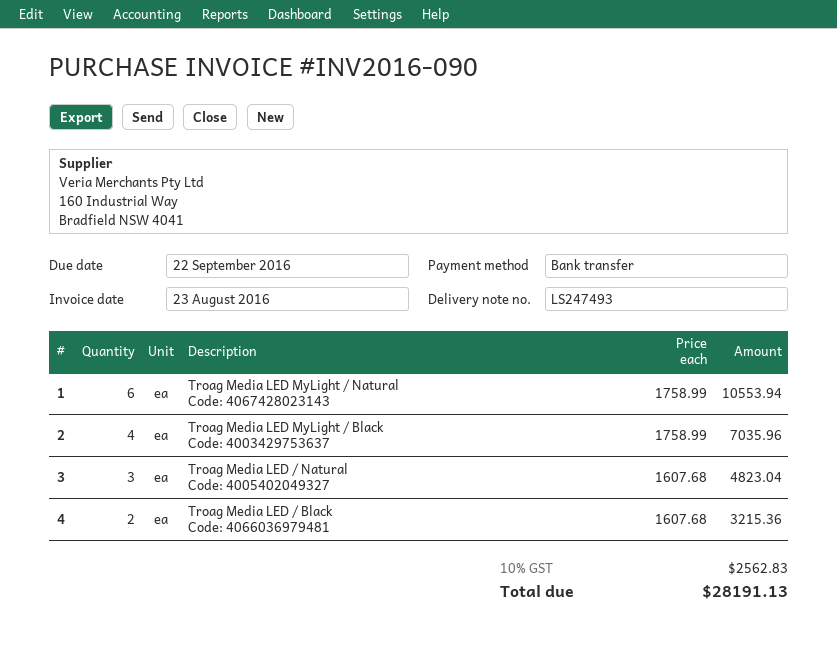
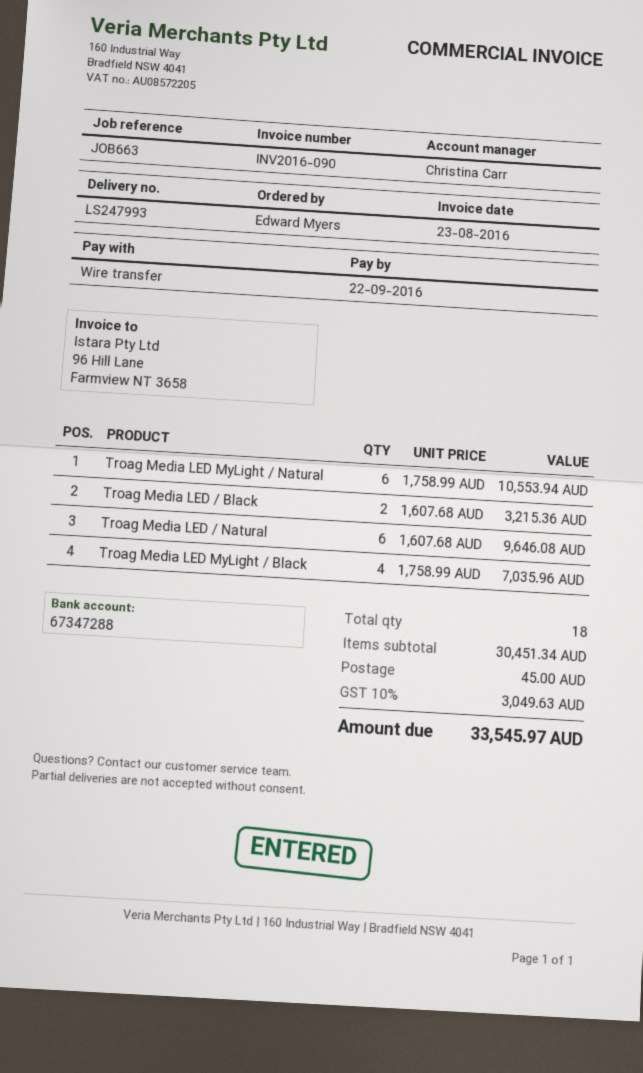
delivery note number: LS247493 -> LS247993
Troag Media LED / Natural: 3 x 1607.68 = 4823.04 -> 6 x 1607.68 = 9646.08
shipping: none -> 45.00
tax: 10% = 2562.83 -> 10% = 3049.63
total: 28191.13 -> 33545.97

